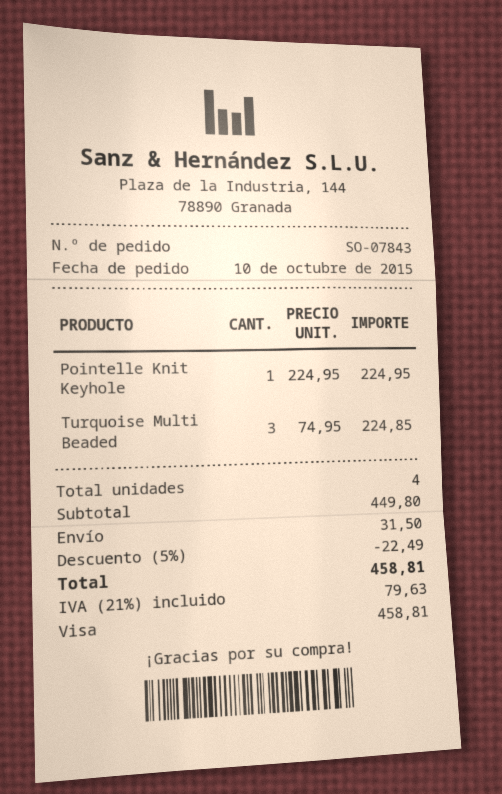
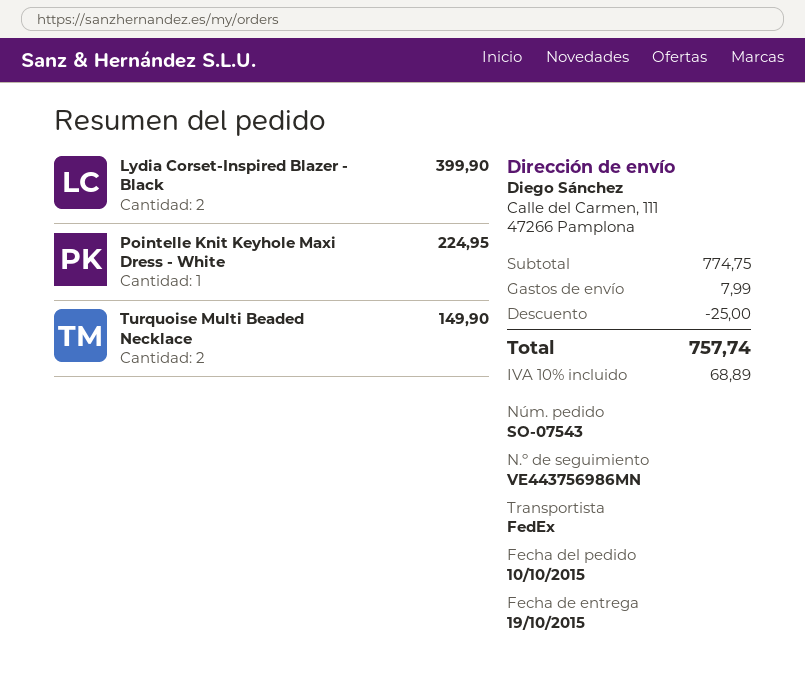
order number: SO-07843 -> SO-07543
Turquoise Multi Beaded: 3 for 224.85 -> 2 for 149.90
Lydia Corset-Inspired Blazer - Black: none -> 2 for 399.90
subtotal: 449.80 -> 774.75
discount: 22.49 -> 25.00
shipping: 31.50 -> 7.99
tax: 21% = 79.63 -> 10% = 68.89
total: 458.81 -> 757.74

